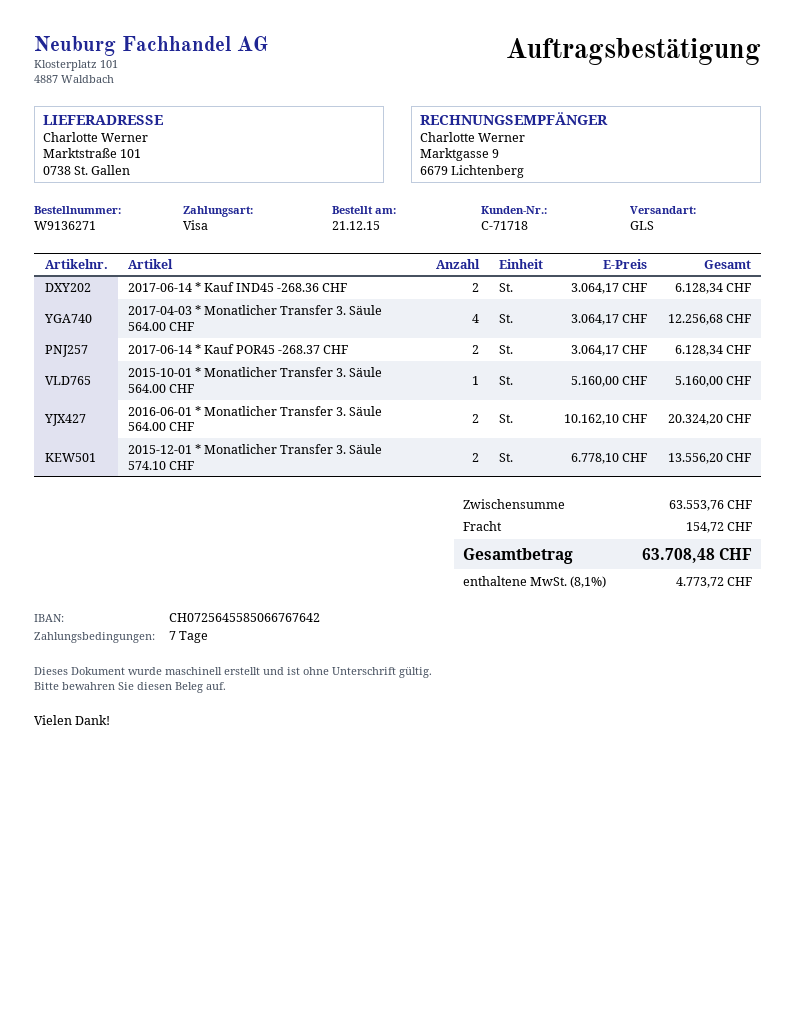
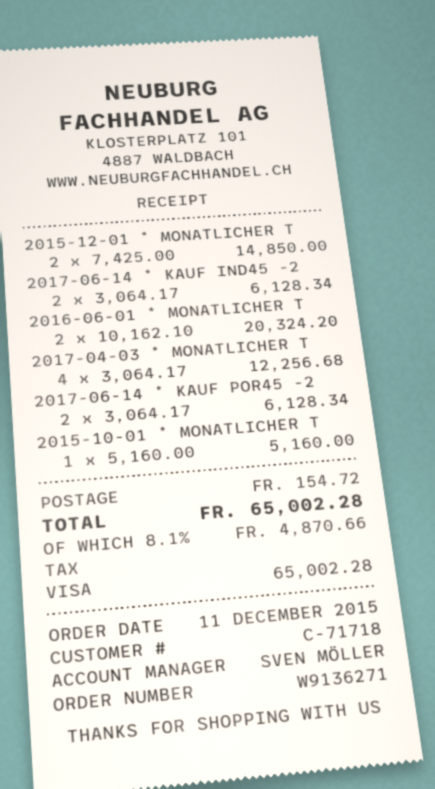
order date: 2015-12-21 -> 2015-12-11
2015-12-01 * Monatlicher Transfer 3. Säule 574.10 CHF: 2 x 6778.10 = 13556.20 -> 2 x 7425.00 = 14850.00
tax: 8.1% = 4773.72 -> 8.1% = 4870.66
total: 63708.48 -> 65002.28

